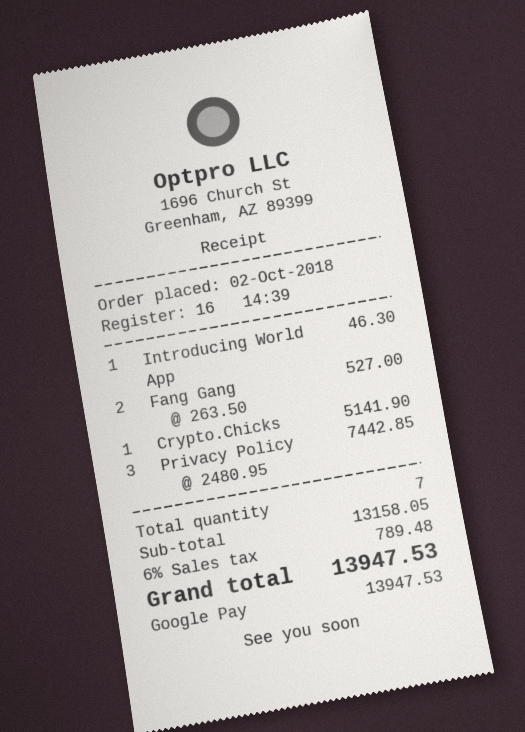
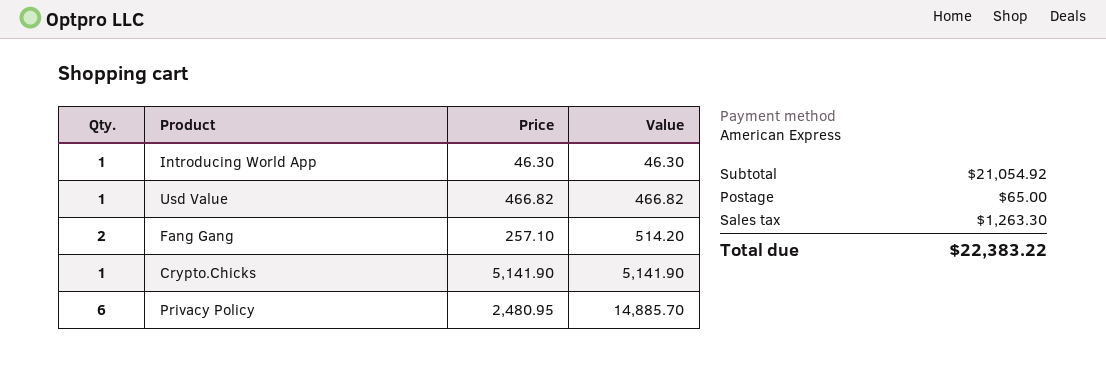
payment method: Google Pay -> American Express
Fang Gang: 2 x 263.50 = 527.00 -> 2 x 257.10 = 514.20
Privacy Policy: 3 x 2480.95 = 7442.85 -> 6 x 2480.95 = 14885.70
Usd Value: none -> 1 x 466.82 = 466.82
subtotal: 13158.05 -> 21054.92
shipping: none -> 65.00
tax: 789.48 -> 1263.30
total: 13947.53 -> 22383.22

